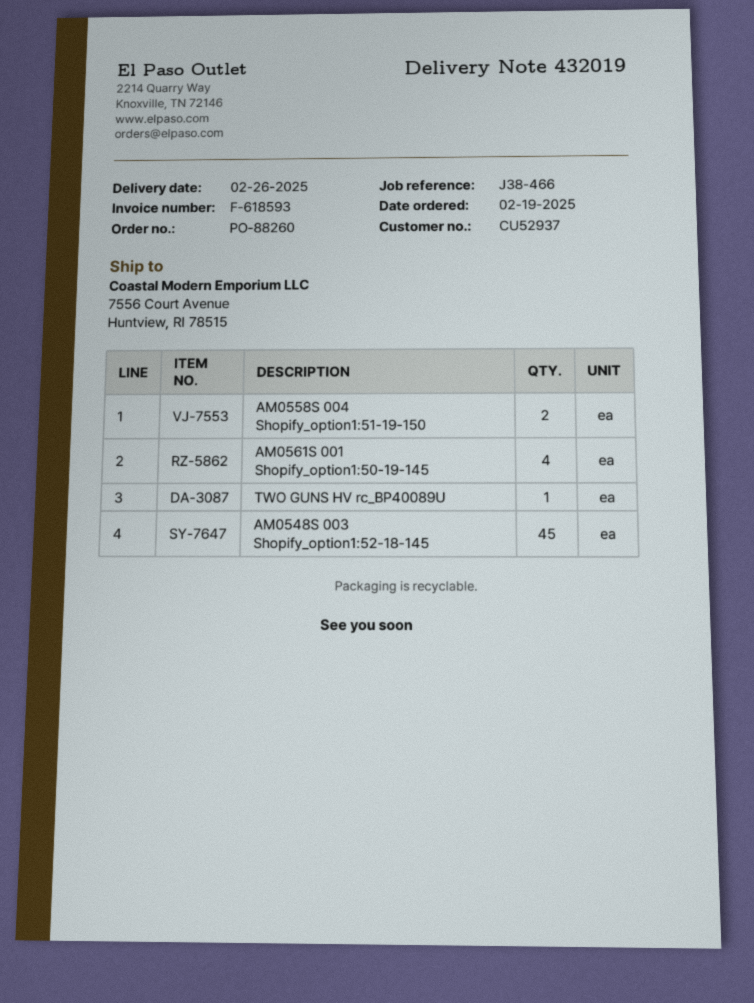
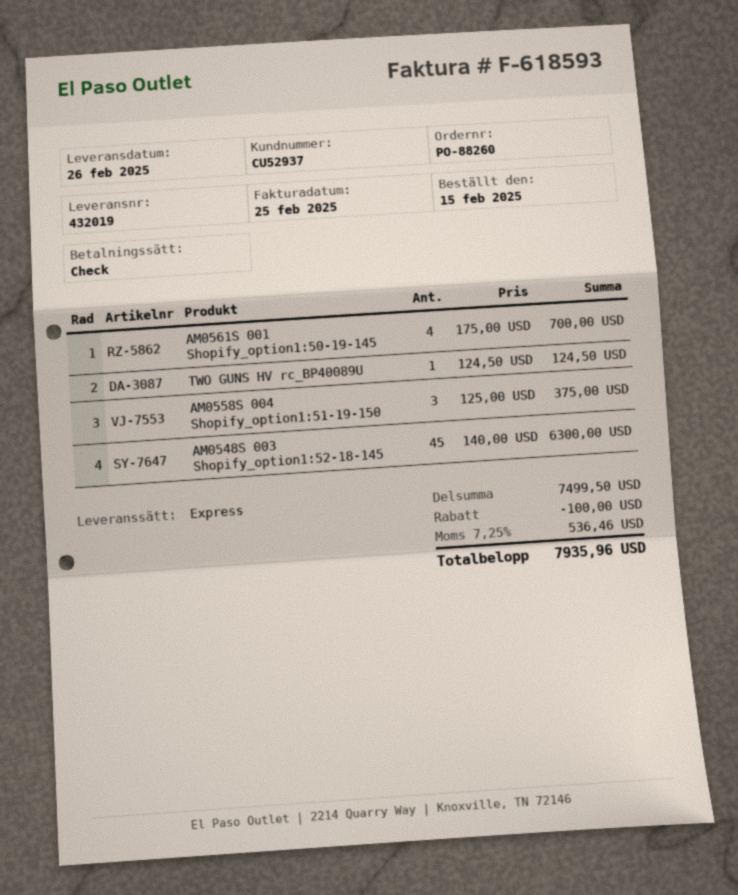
order date: 2025-02-19 -> 2025-02-15
AM0558S 004 Shopify_option1:51-19-150: 2 -> 3

